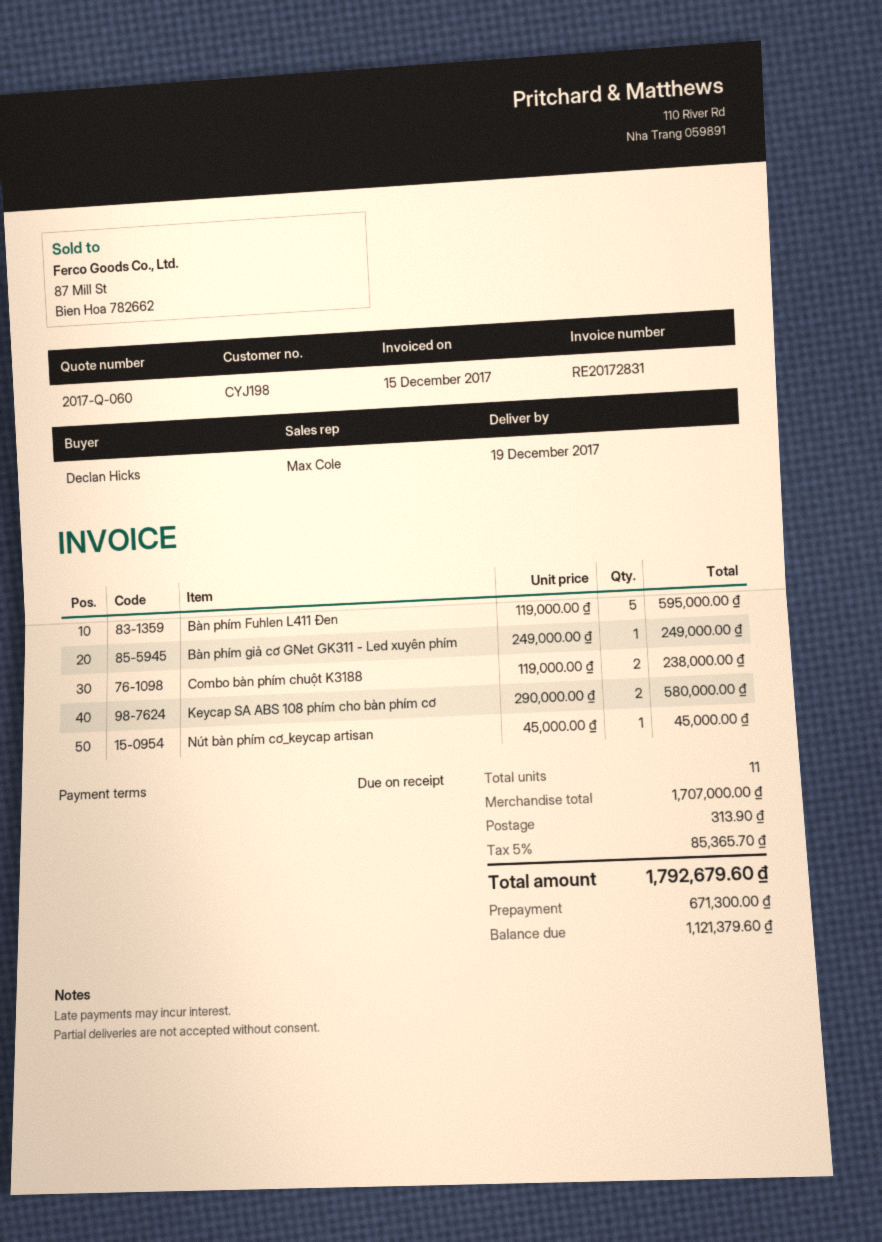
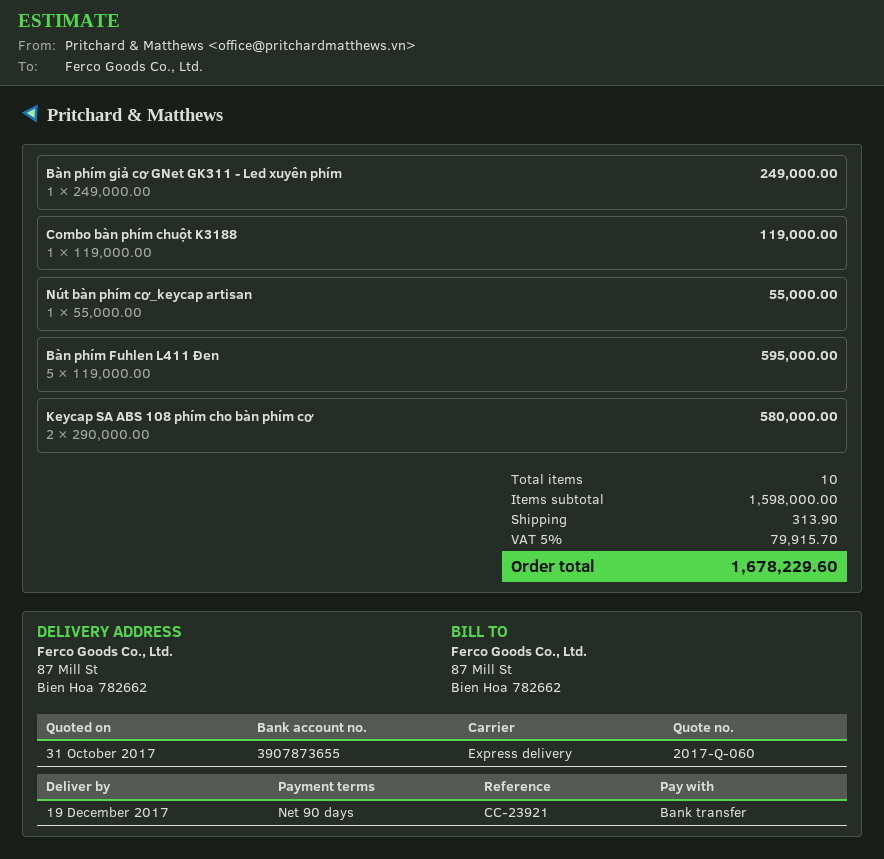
payment terms: on receipt -> 90 days
Combo bàn phím chuột K3188: 2 x 119000.00 = 238000.00 -> 1 x 119000.00 = 119000.00
Nút bàn phím cơ_keycap artisan: 1 x 45000.00 = 45000.00 -> 1 x 55000.00 = 55000.00
total quantity: 11 -> 10
subtotal: 1707000.00 -> 1598000.00
tax: 5% = 85365.70 -> 5% = 79915.70
total: 1792679.60 -> 1678229.60

